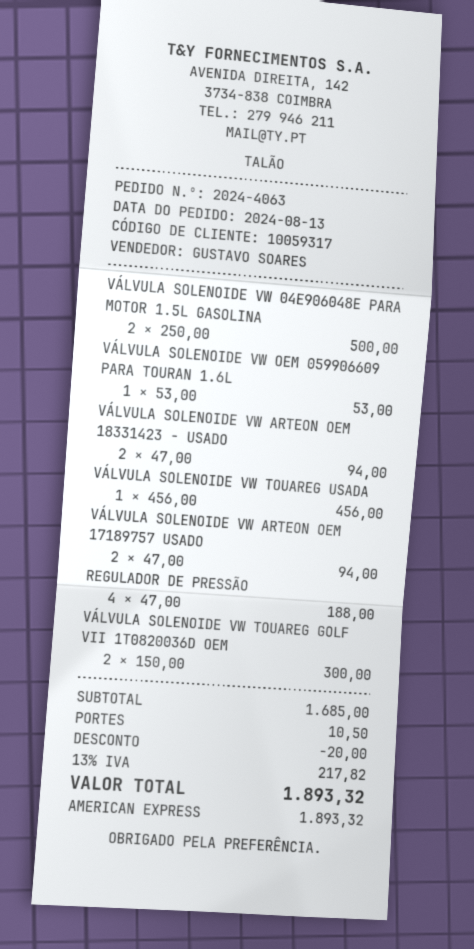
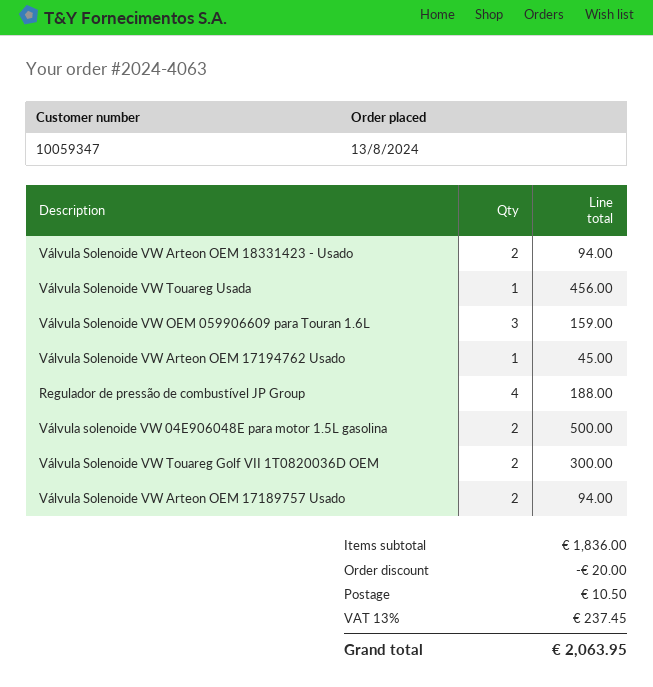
customer number: 10059317 -> 10059347
VÁLVULA SOLENOIDE VW OEM 059906609 PARA TOURAN 1.6L: 1 for 53.00 -> 3 for 159.00
Válvula Solenoide VW Arteon OEM 17194762 Usado: none -> 1 for 45.00
subtotal: 1685.00 -> 1836.00
tax: 13% = 217.82 -> 13% = 237.45
total: 1893.32 -> 2063.95

